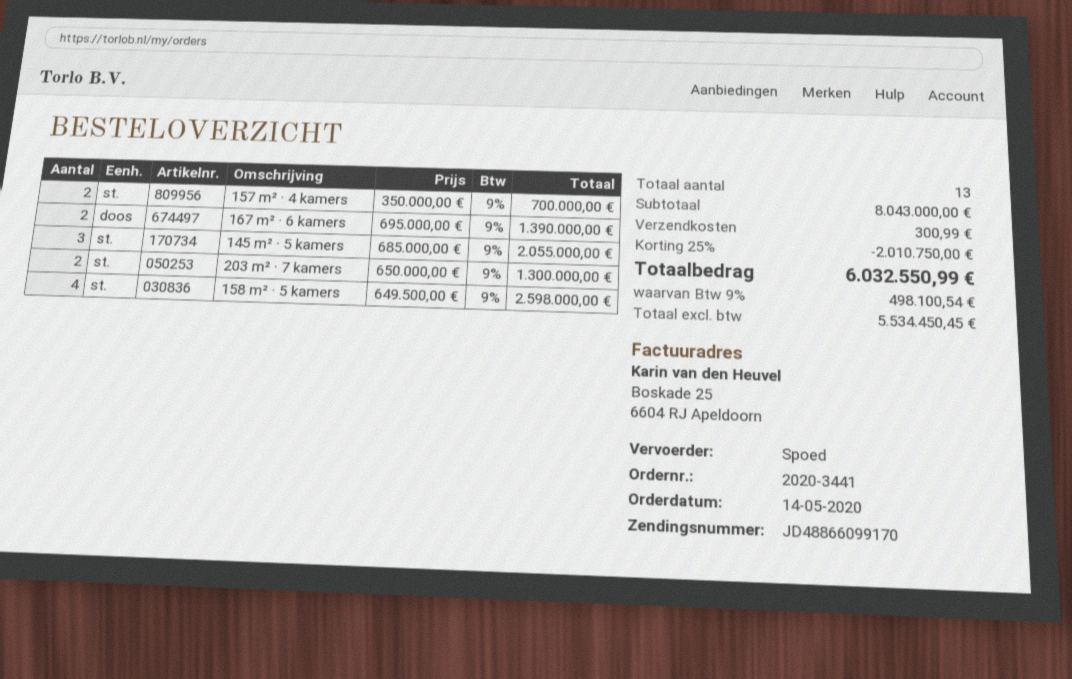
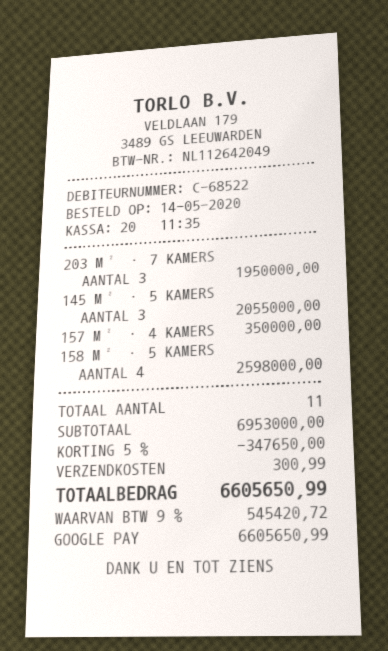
157 m² · 4 kamers: 2 for 700000.00 -> 1 for 350000.00
167 m² · 6 kamers: 2 for 1390000.00 -> none
203 m² · 7 kamers: 2 for 1300000.00 -> 3 for 1950000.00
total quantity: 13 -> 11
subtotal: 8043000.00 -> 6953000.00
discount: 25% = 2010750.00 -> 5% = 347650.00
tax: 9% = 498100.54 -> 9% = 545420.72
total: 6032550.99 -> 6605650.99

